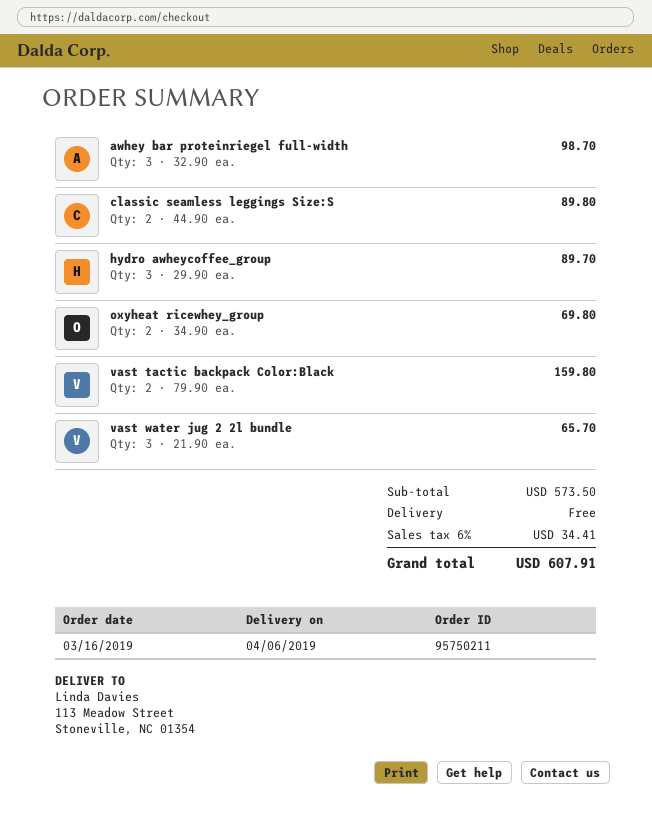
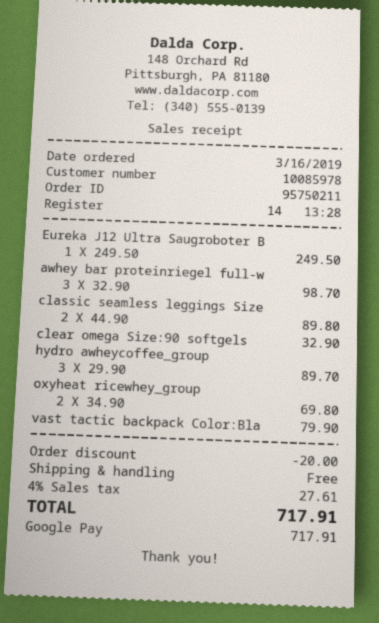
vast tactic backpack Color:Black: 2 x 79.90 = 159.80 -> 1 x 79.90 = 79.90
vast water jug 2 2l bundle: 3 x 21.90 = 65.70 -> none
Eureka J12 Ultra Saugroboter B: none -> 1 x 249.50 = 249.50
clear omega Size:90 softgels: none -> 1 x 32.90 = 32.90
discount: none -> 20.00
tax: 6% = 34.41 -> 4% = 27.61
total: 607.91 -> 717.91

